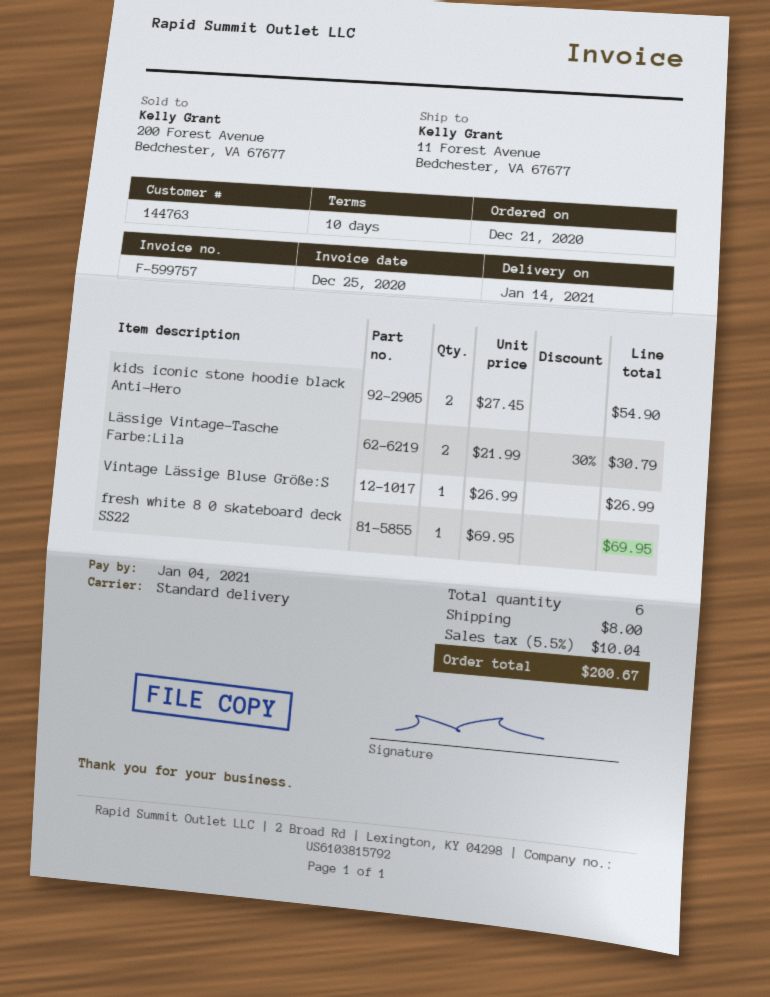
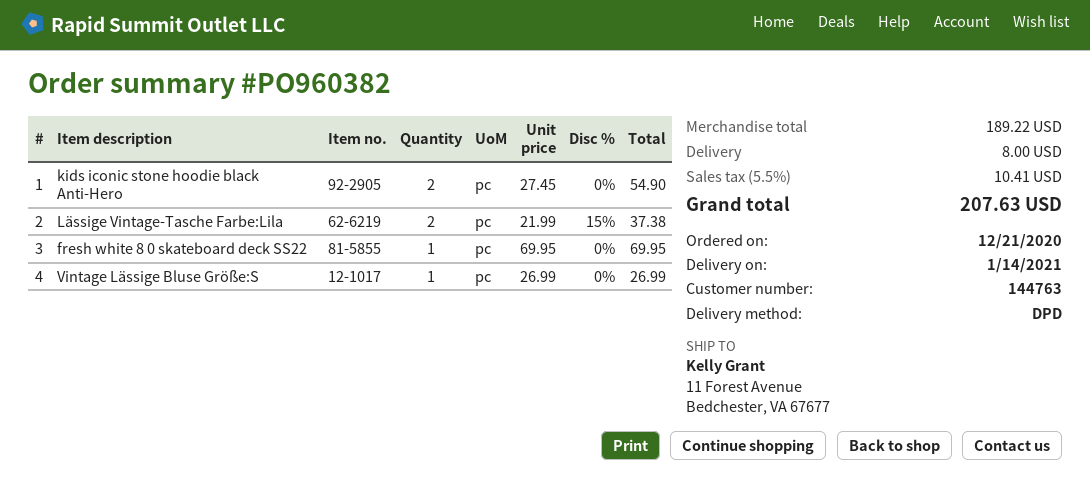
shipping method: standard -> DPD
Lässige Vintage-Tasche Farbe:Lila: 2 x 21.99 - 30% = 30.79 -> 2 x 21.99 - 15% = 37.38
tax: 5.5% = 10.04 -> 5.5% = 10.41
total: 200.67 -> 207.63

